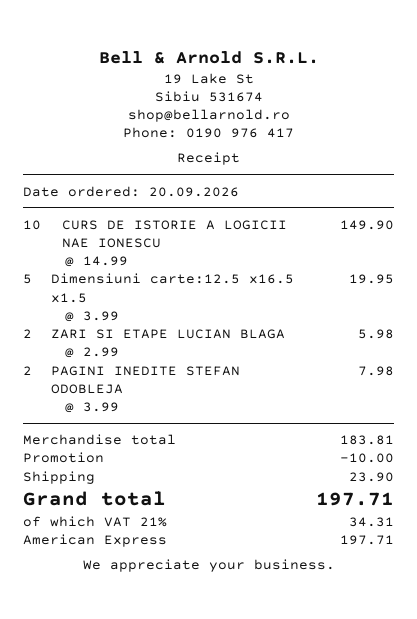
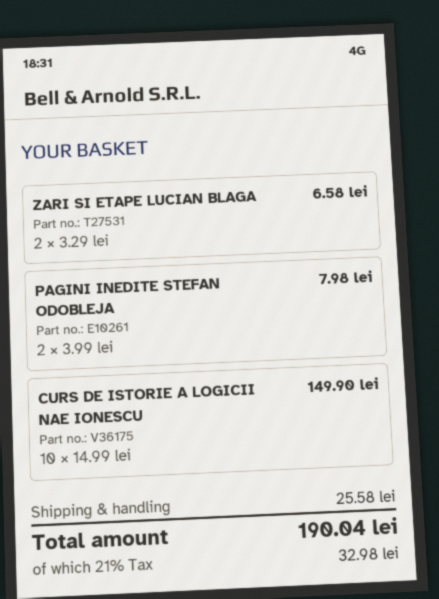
Dimensiuni carte:12.5 x16.5 x1.5: 5 x 3.99 = 19.95 -> none
ZARI SI ETAPE LUCIAN BLAGA: 2 x 2.99 = 5.98 -> 2 x 3.29 = 6.58
discount: 10.00 -> none
shipping: 23.90 -> 25.58
tax: 21% = 34.31 -> 21% = 32.98
total: 197.71 -> 190.04

